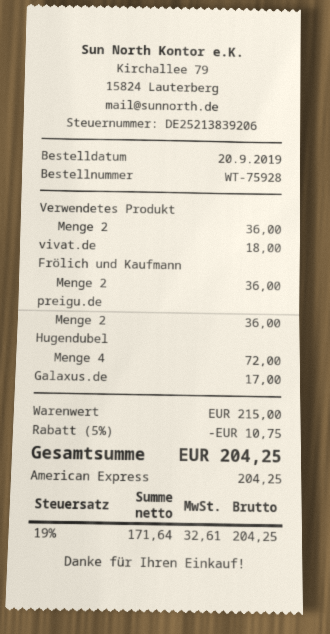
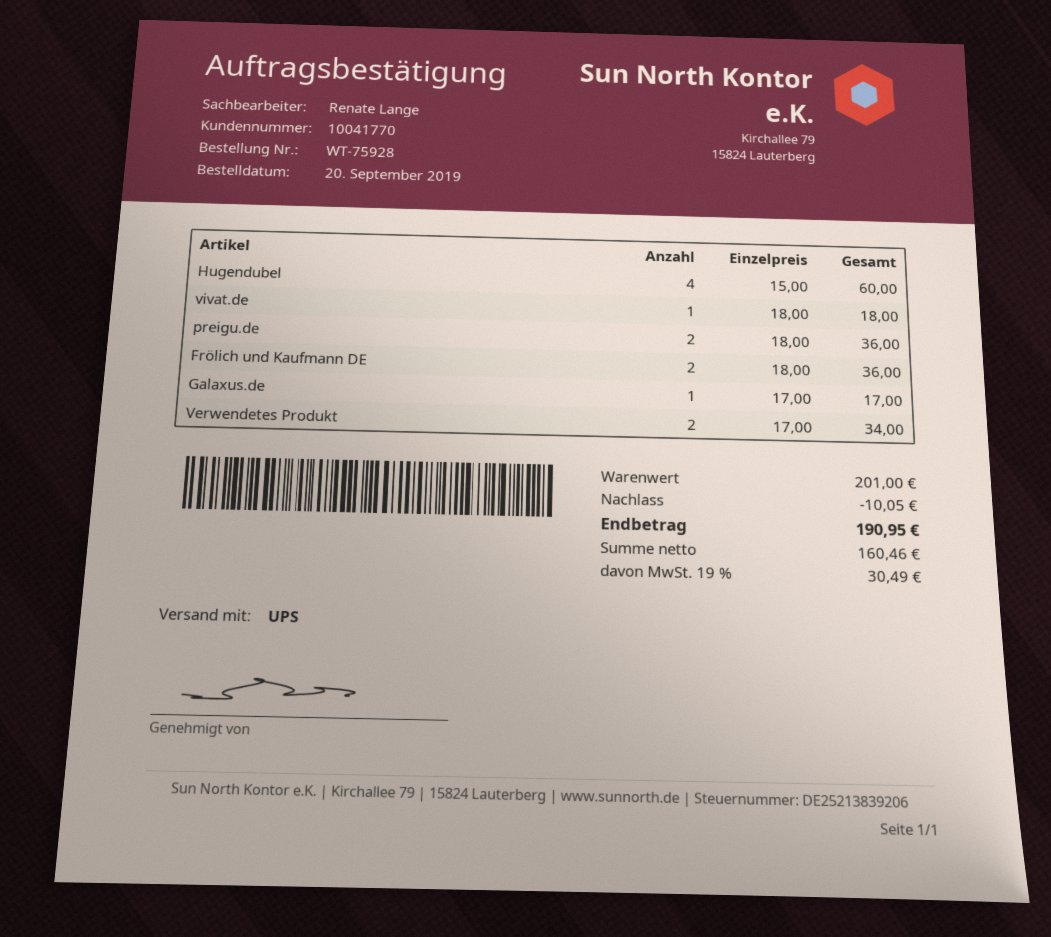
Verwendetes Produkt: 2 for 36.00 -> 2 for 34.00
Hugendubel: 4 for 72.00 -> 4 for 60.00
subtotal: 215.00 -> 201.00
discount: 10.75 -> 10.05
net: 171.64 -> 160.46
tax: 19% = 32.61 -> 19% = 30.49
total: 204.25 -> 190.95

